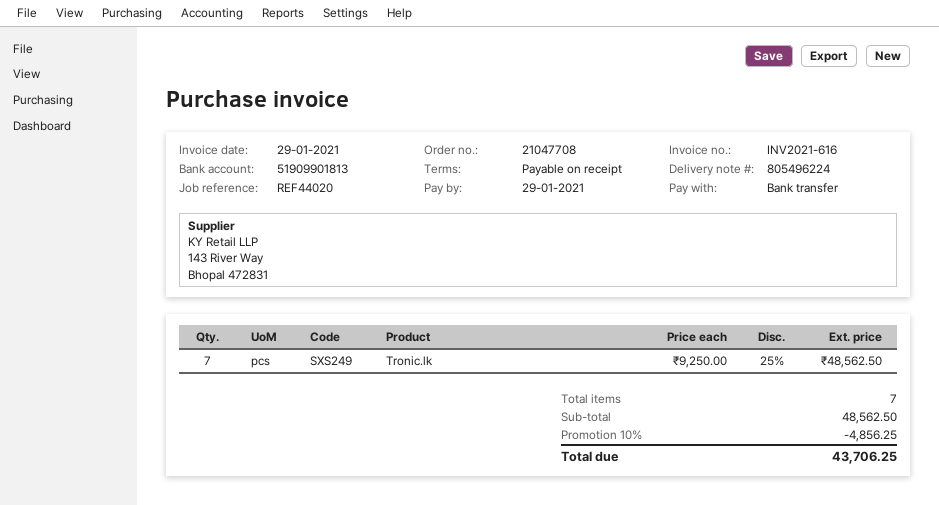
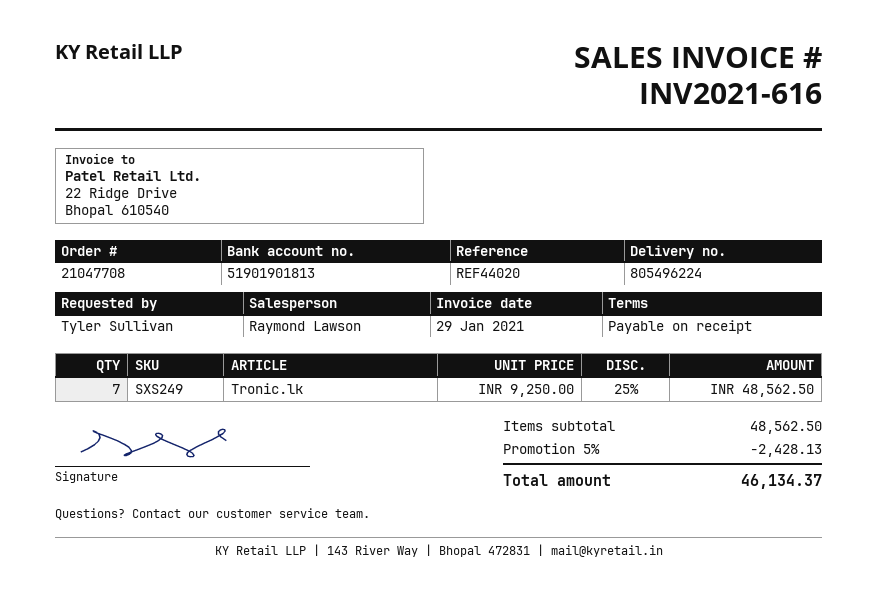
bank account: 51909901813 -> 51901901813
discount: 10% = 4856.25 -> 5% = 2428.13
total: 43706.25 -> 46134.37

